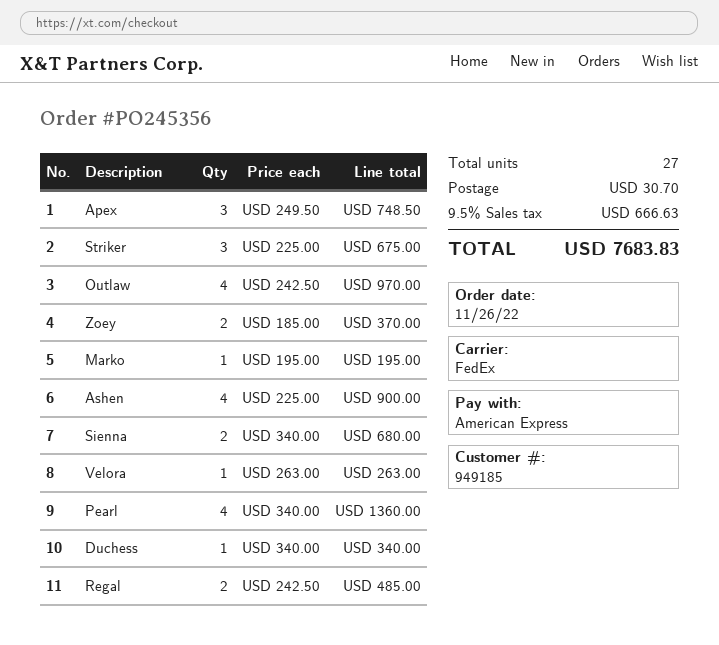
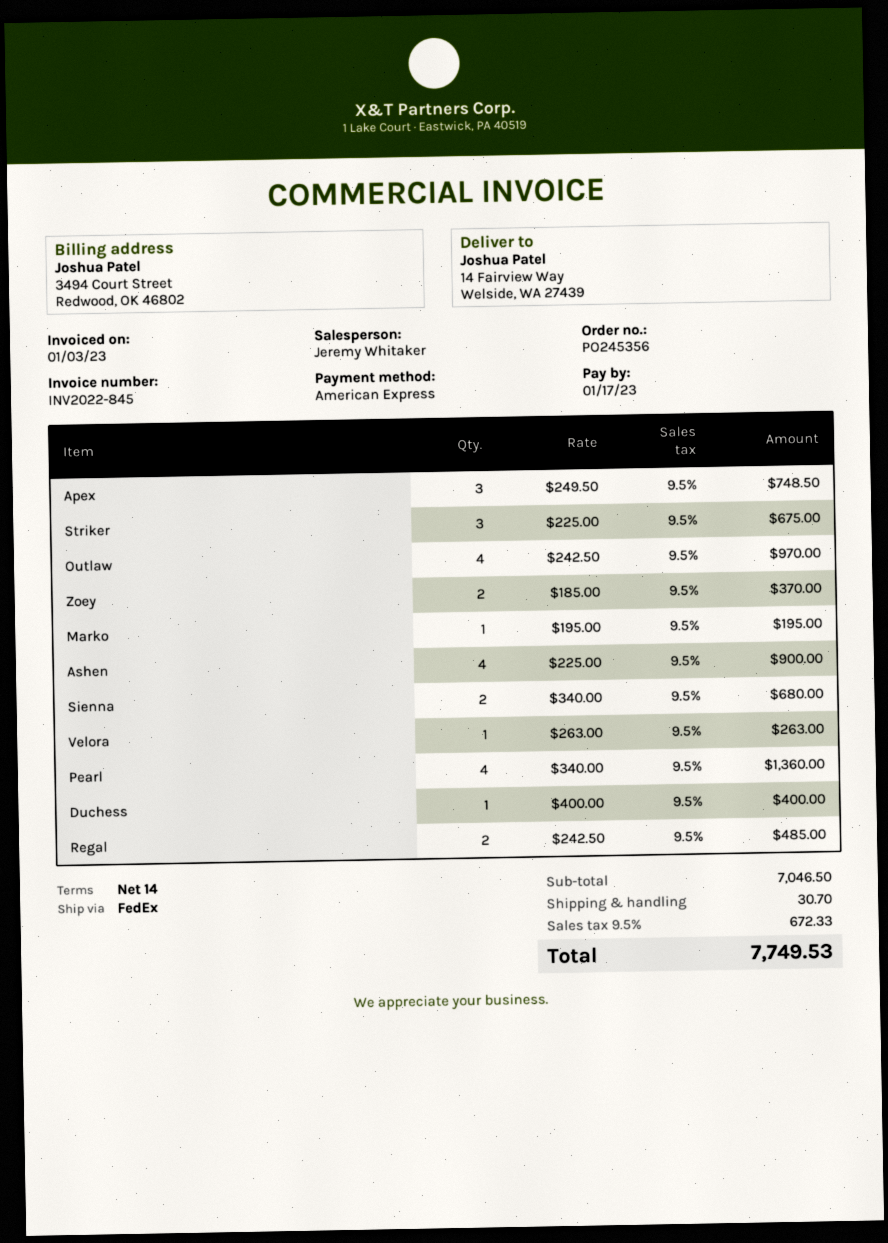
Duchess: 1 x 340.00 = 340.00 -> 1 x 400.00 = 400.00
tax: 9.5% = 666.63 -> 9.5% = 672.33
total: 7683.83 -> 7749.53

